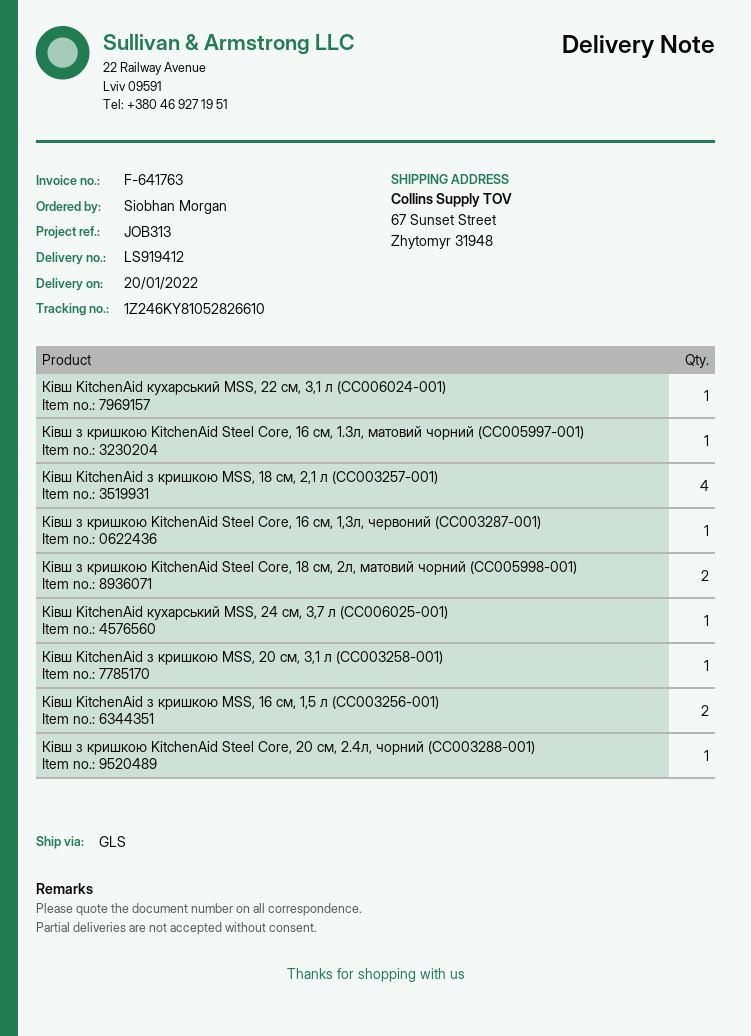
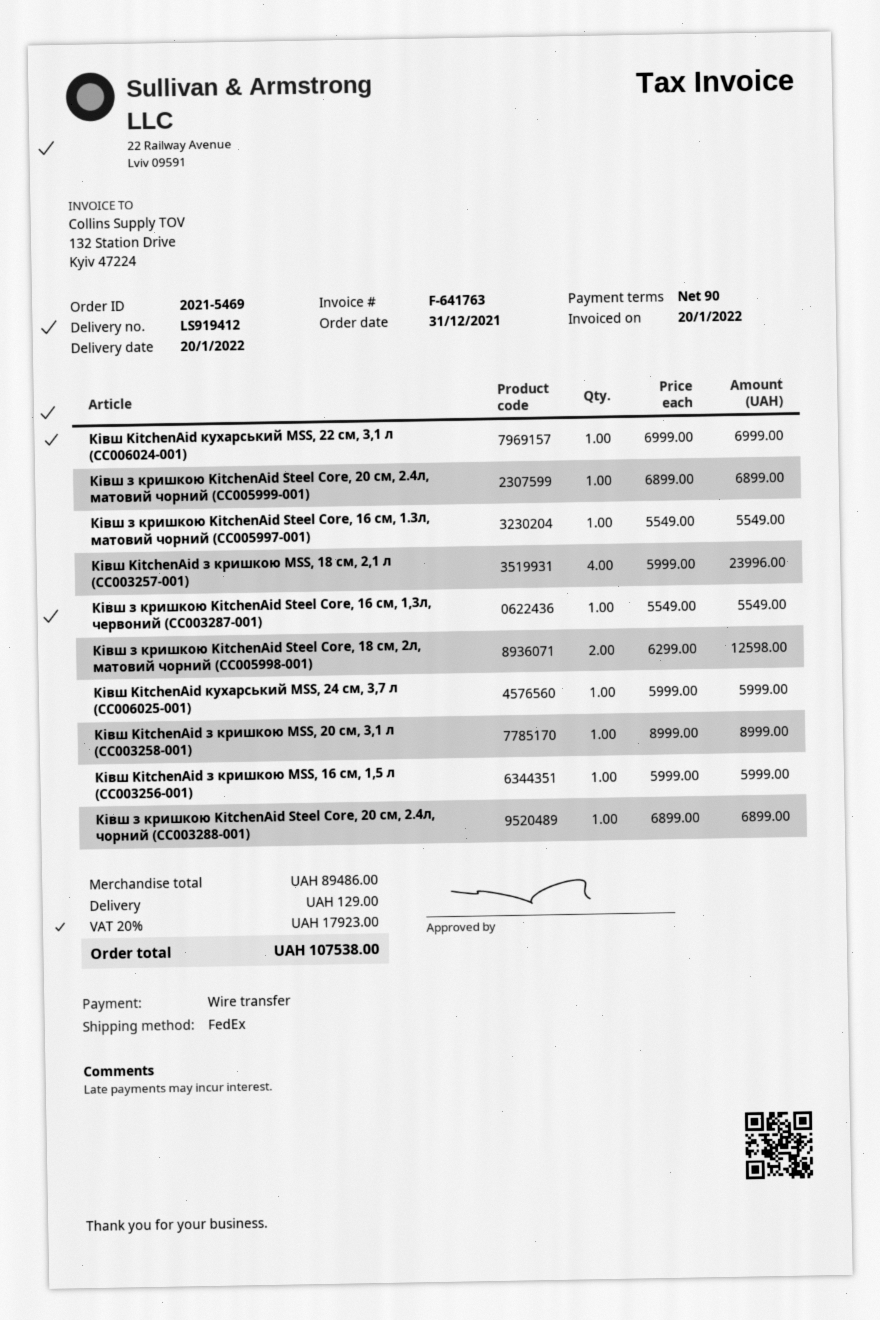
shipping method: GLS -> FedEx
Ківш KitchenAid з кришкою MSS, 16 см, 1,5 л (CC003256-001): 2 -> 1
Ківш з кришкою KitchenAid Steel Core, 20 см, 2.4л, матовий чорний (CC005999-001): none -> 1

